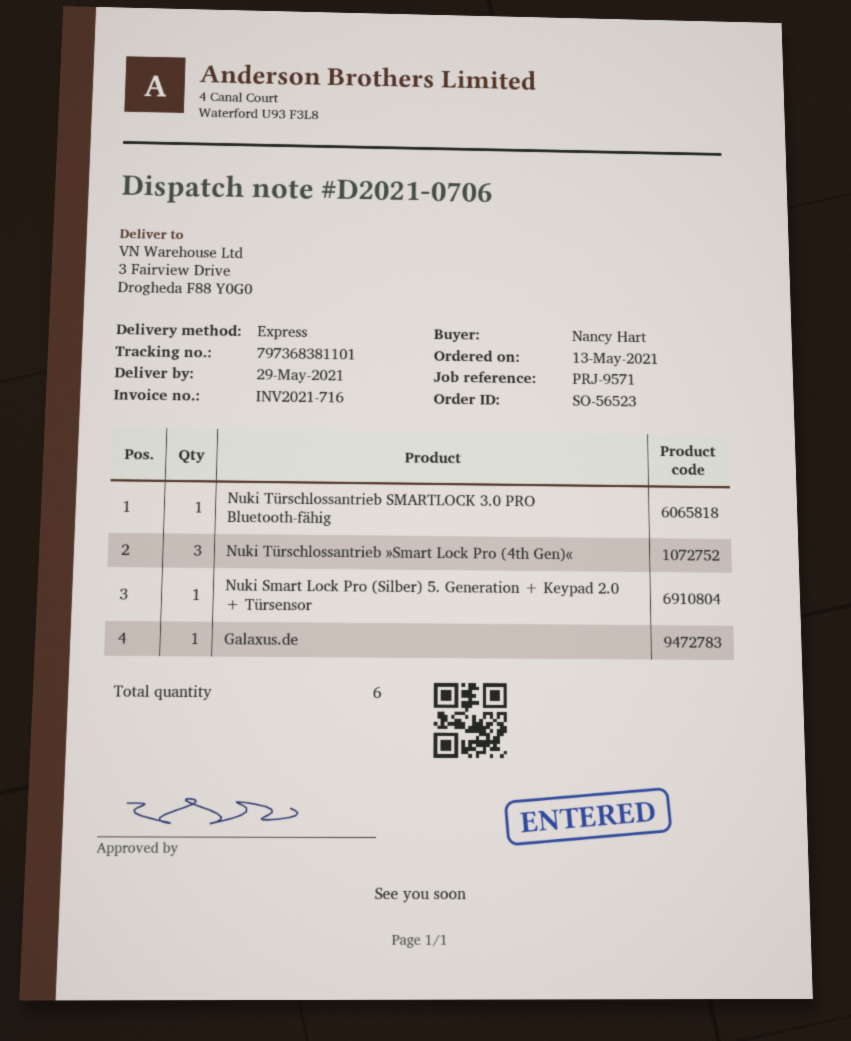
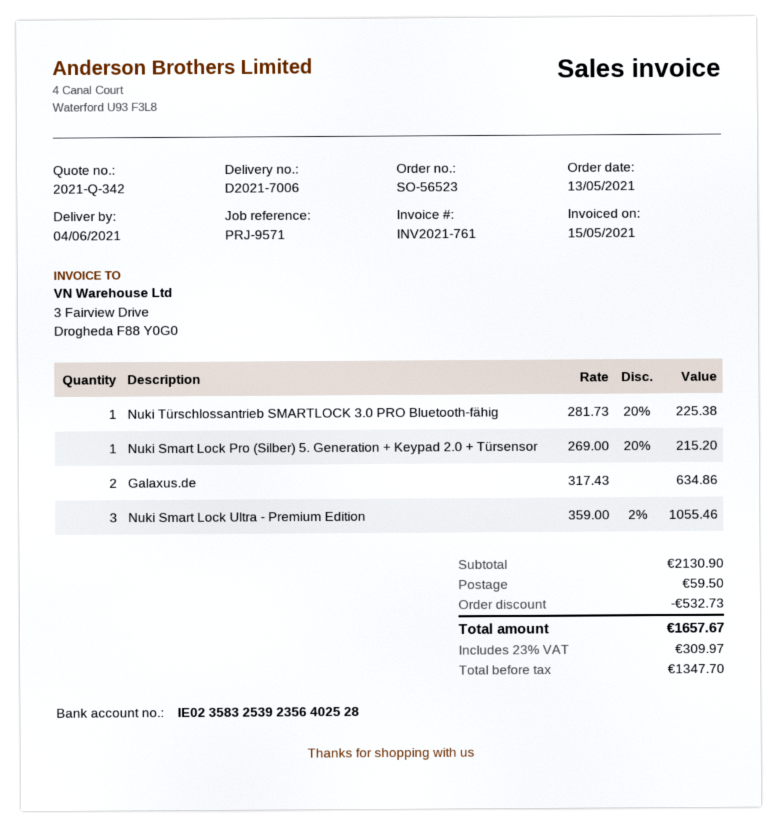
delivery note number: D2021-0706 -> D2021-7006
delivery date: 2021-05-29 -> 2021-06-04
invoice number: INV2021-716 -> INV2021-761
Nuki Türschlossantrieb »Smart Lock Pro (4th Gen)«: 3 -> none
Galaxus.de: 1 -> 2
Nuki Smart Lock Ultra - Premium Edition: none -> 3

